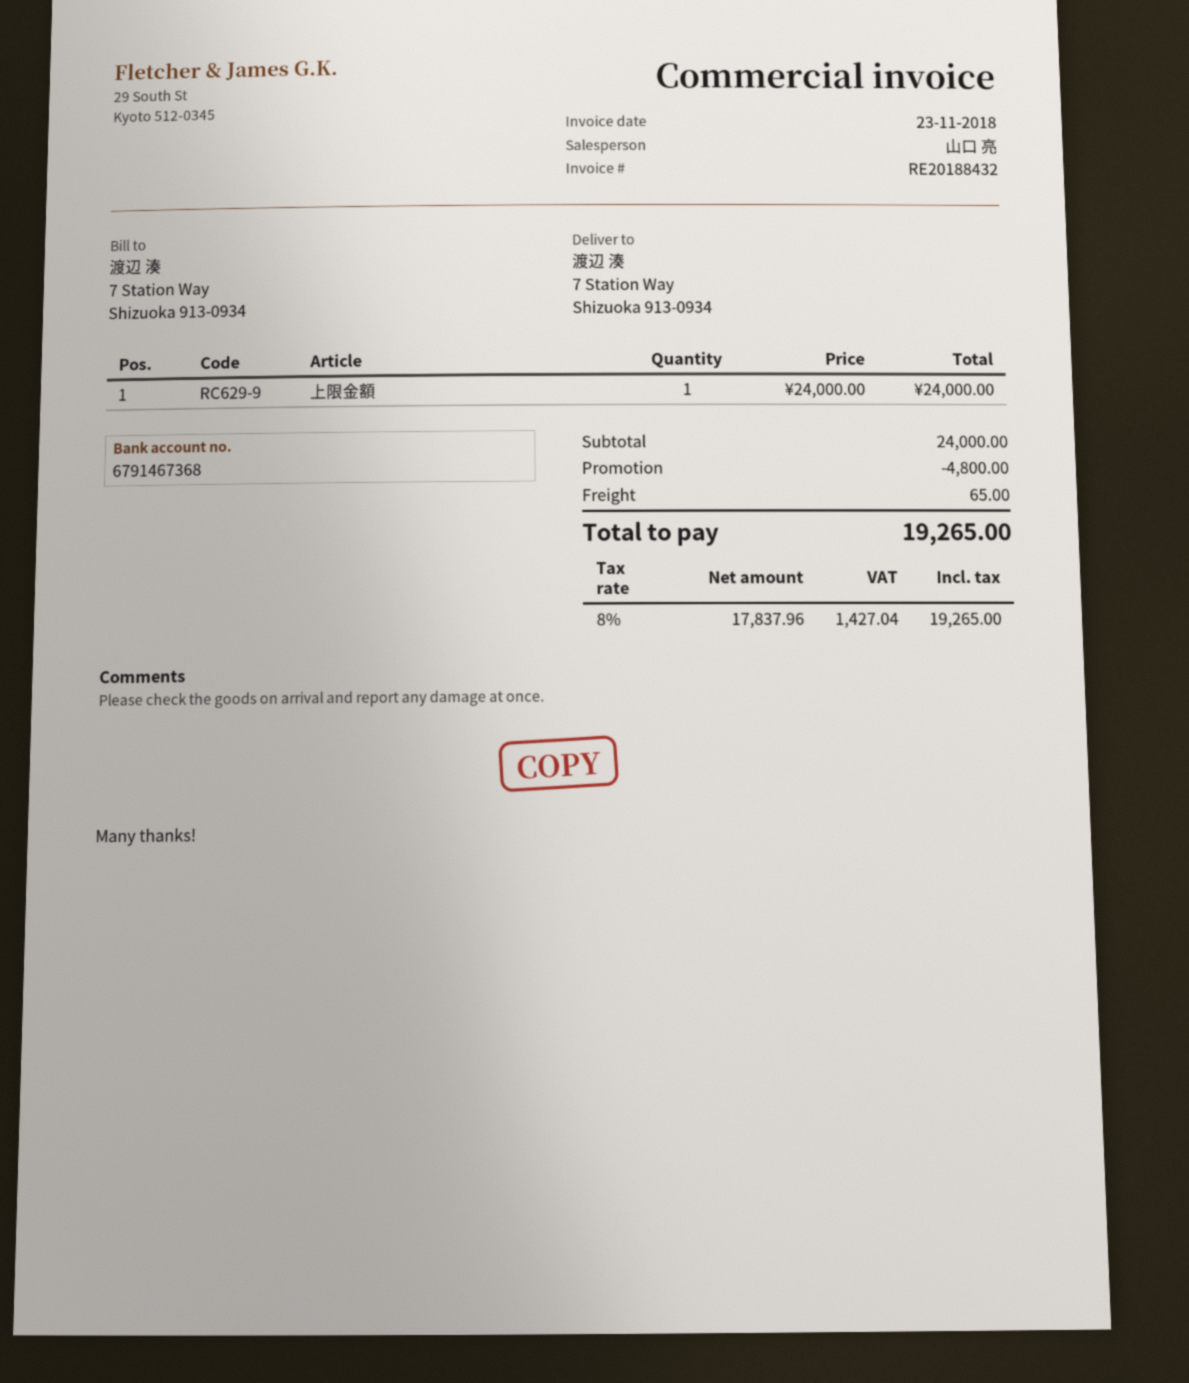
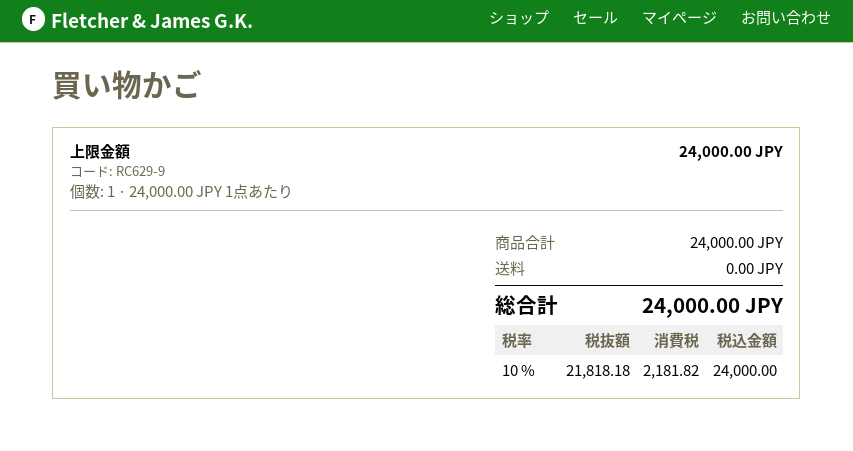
discount: 4800.00 -> none
shipping: 65.00 -> 0.00
net: 17837.96 -> 21818.18
tax: 8% = 1427.04 -> 10% = 2181.82
total: 19265.00 -> 24000.00

